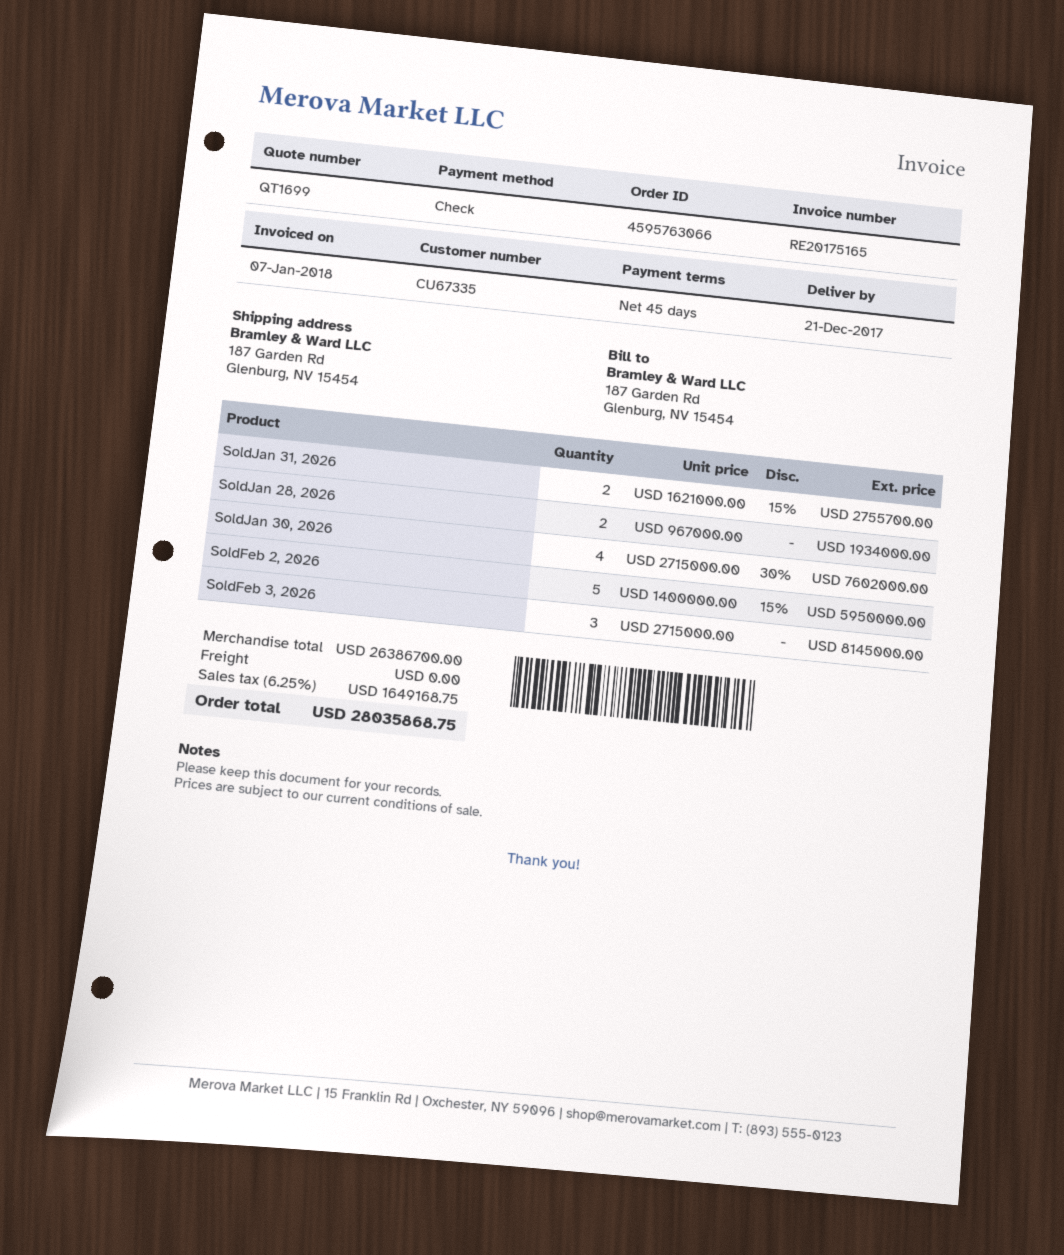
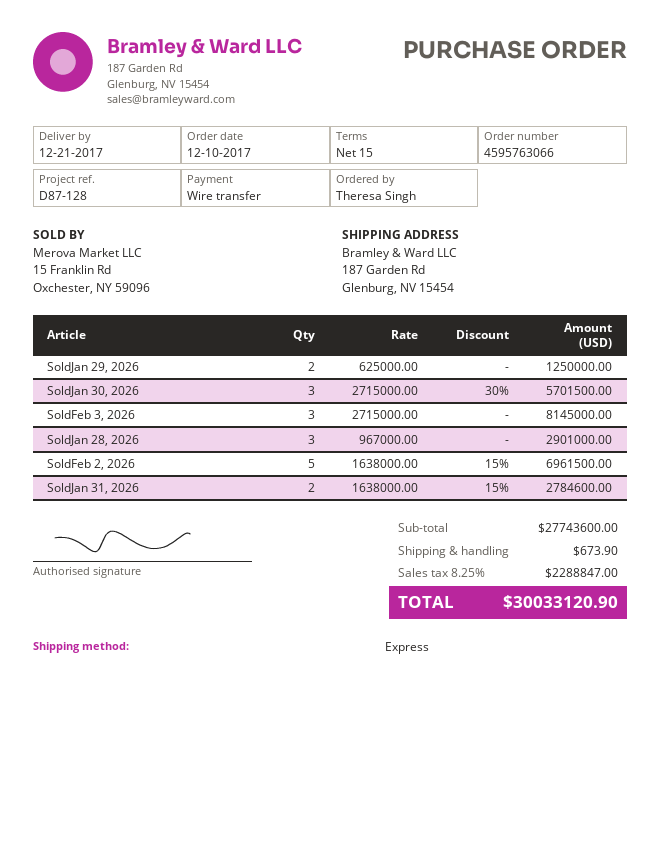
payment terms: 45 days -> 15 days
payment method: cheque -> bank transfer
SoldJan 31, 2026: 2 x 1621000.00 - 15% = 2755700.00 -> 2 x 1638000.00 - 15% = 2784600.00
SoldJan 28, 2026: 2 x 967000.00 = 1934000.00 -> 3 x 967000.00 = 2901000.00
SoldJan 30, 2026: 4 x 2715000.00 - 30% = 7602000.00 -> 3 x 2715000.00 - 30% = 5701500.00
SoldFeb 2, 2026: 5 x 1400000.00 - 15% = 5950000.00 -> 5 x 1638000.00 - 15% = 6961500.00
SoldJan 29, 2026: none -> 2 x 625000.00 = 1250000.00
subtotal: 26386700.00 -> 27743600.00
shipping: 0.00 -> 673.90
tax: 6.25% = 1649168.75 -> 8.25% = 2288847.00
total: 28035868.75 -> 30033120.90

